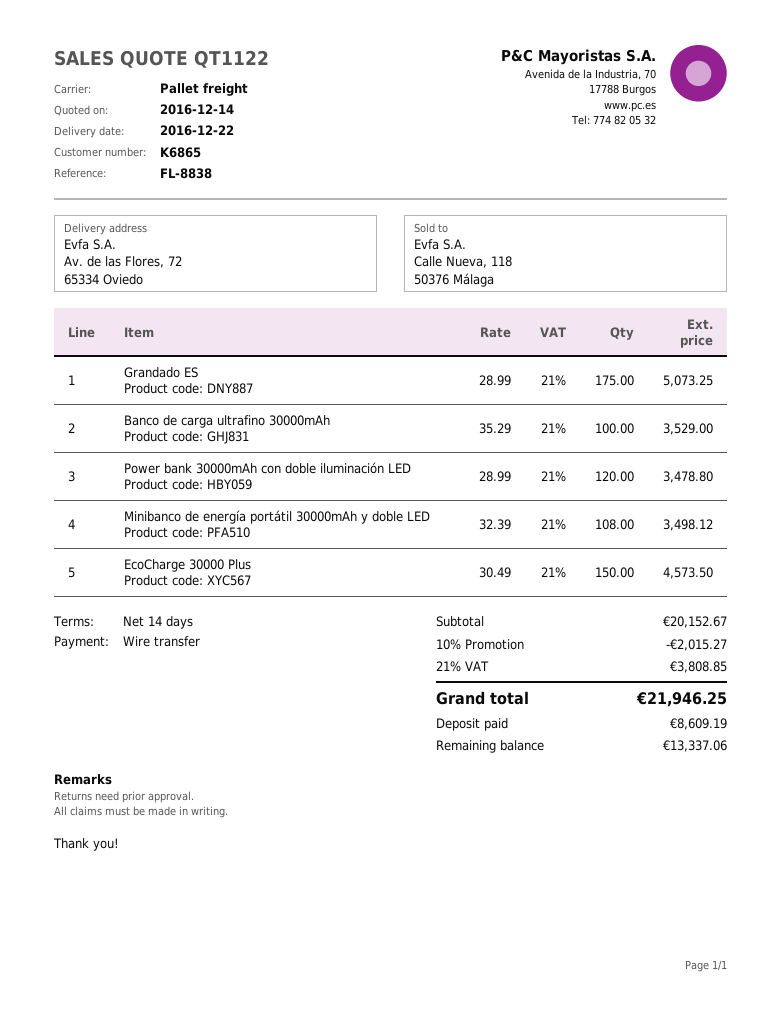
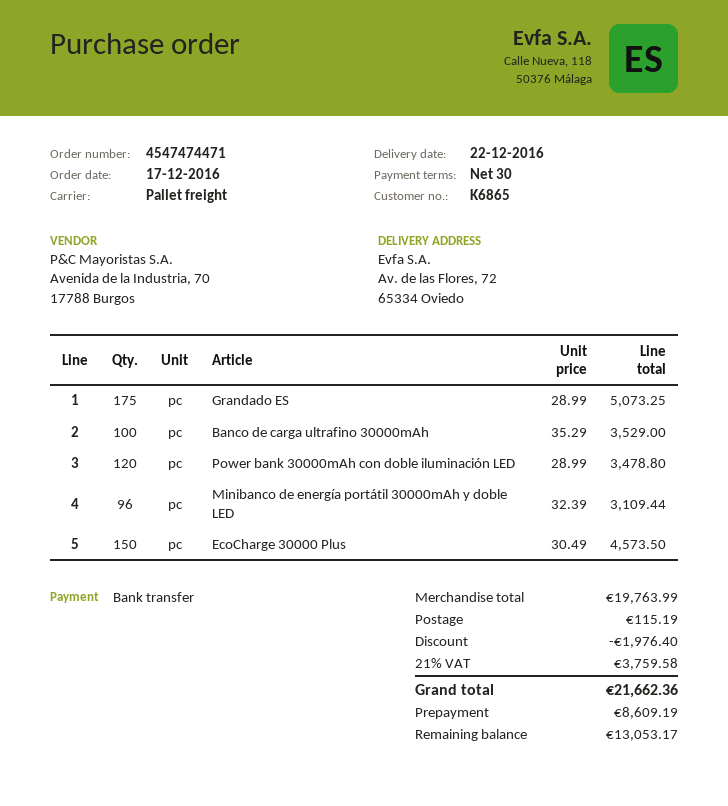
payment terms: 14 days -> 30 days
Minibanco de energía portátil 30000mAh y doble LED: 108 x 32.39 = 3498.12 -> 96 x 32.39 = 3109.44
subtotal: 20152.67 -> 19763.99
discount: 2015.27 -> 1976.40
shipping: none -> 115.19
tax: 21% = 3808.85 -> 21% = 3759.58
total: 21946.25 -> 21662.36
balance: 13337.06 -> 13053.17

